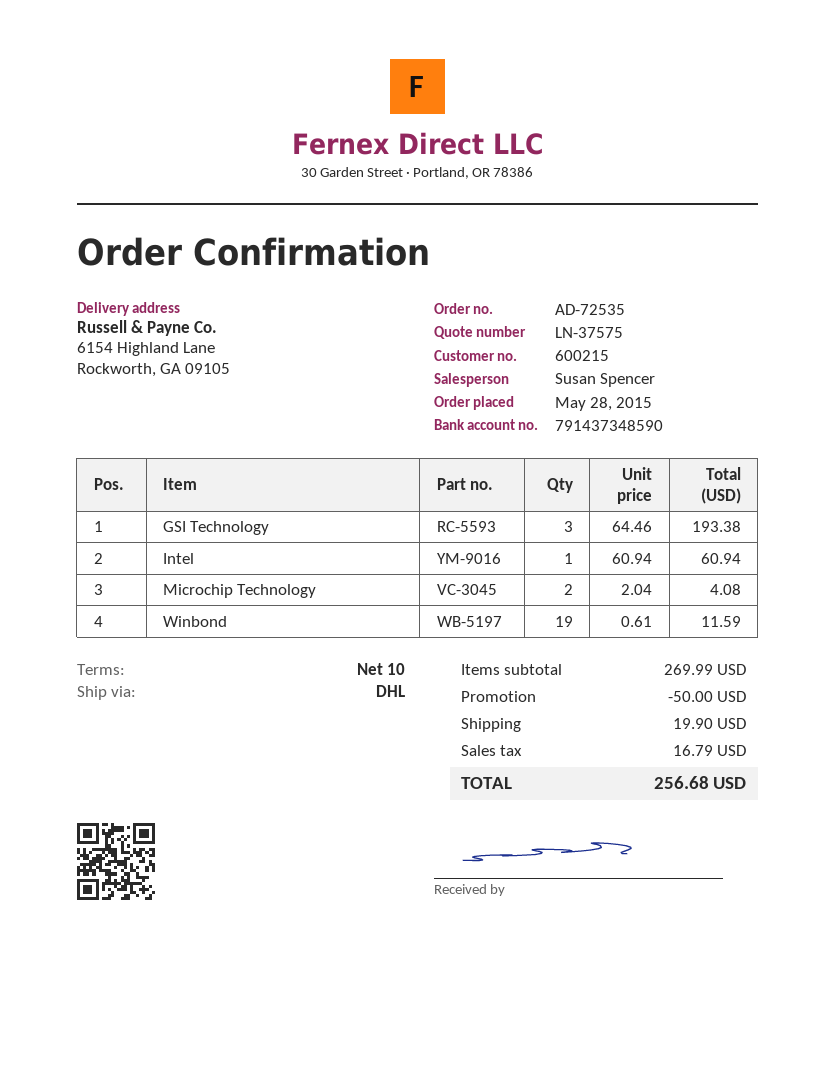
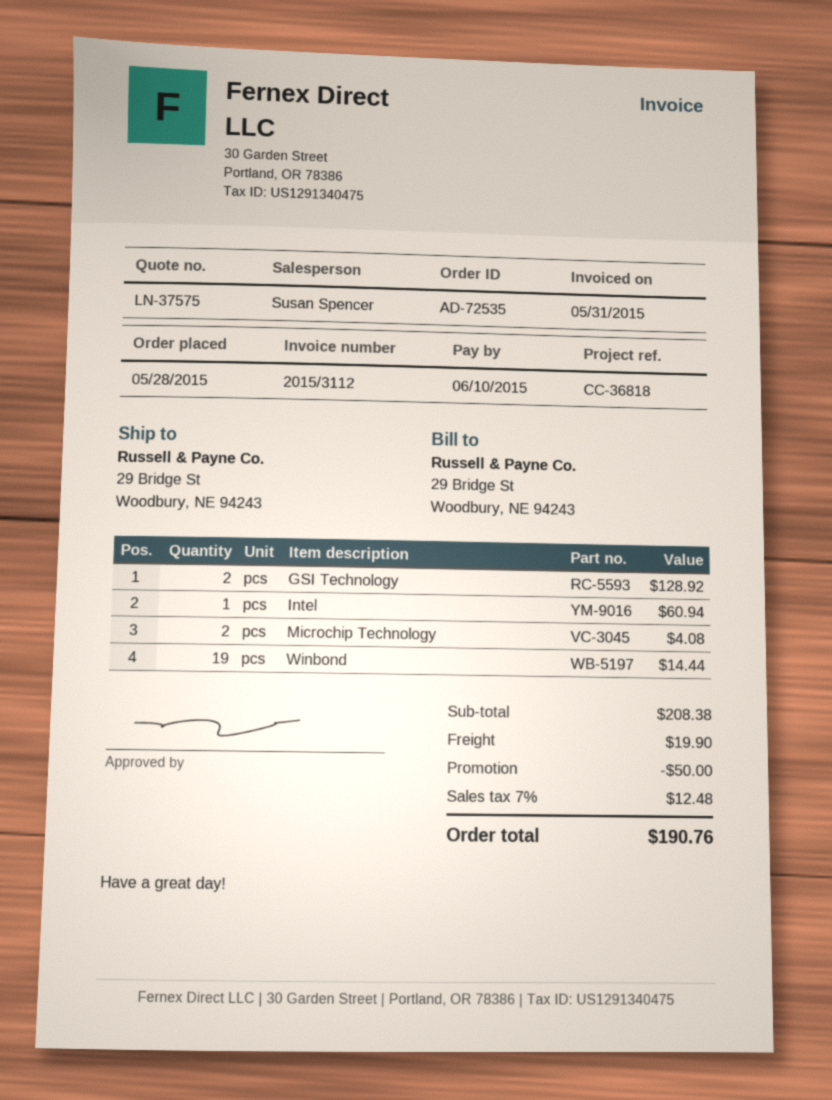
ship to: 6154 Highland Lane, Rockworth, GA 09105 -> 29 Bridge St, Woodbury, NE 94243
GSI Technology: 3 for 193.38 -> 2 for 128.92
Winbond: 19 for 11.59 -> 19 for 14.44
subtotal: 269.99 -> 208.38
tax: 16.79 -> 12.48
total: 256.68 -> 190.76

